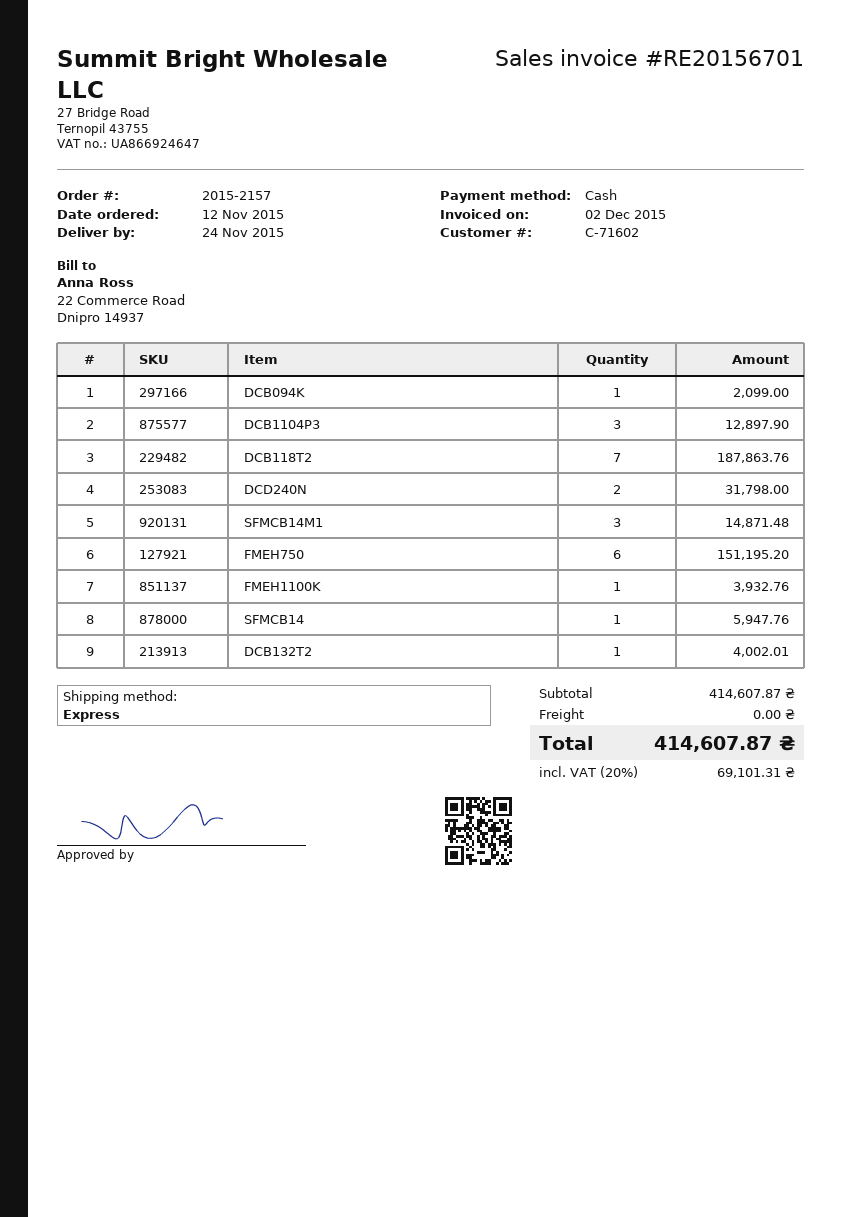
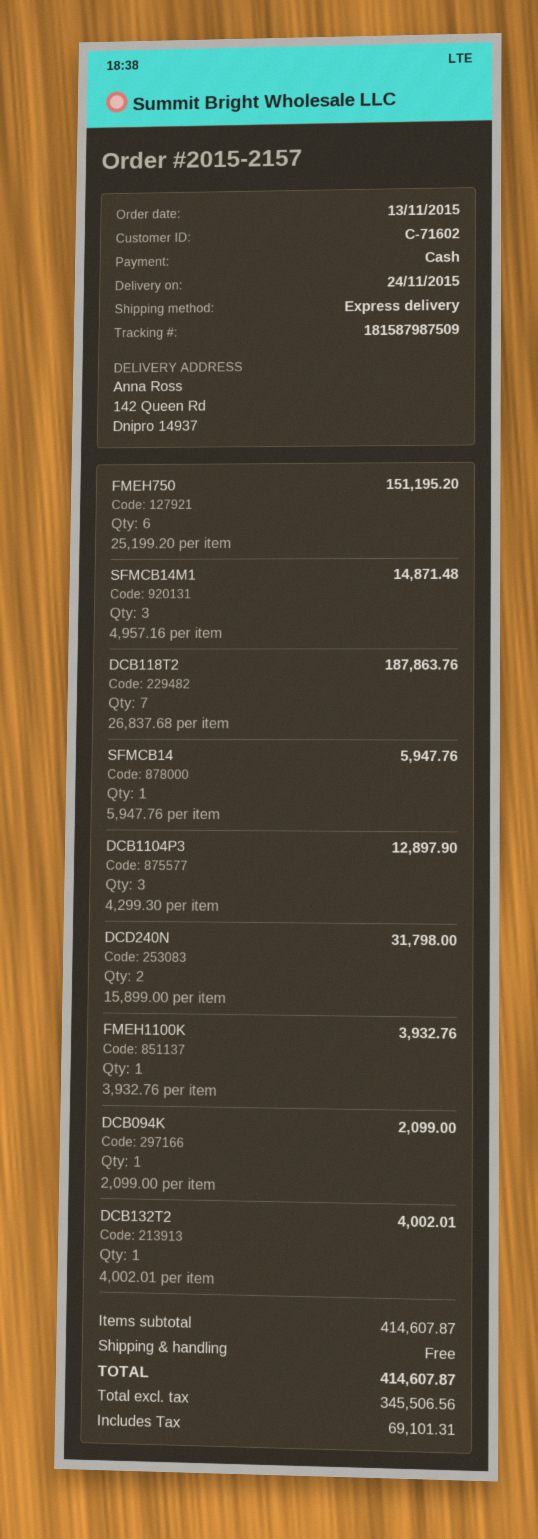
order date: 2015-11-12 -> 2015-11-13

